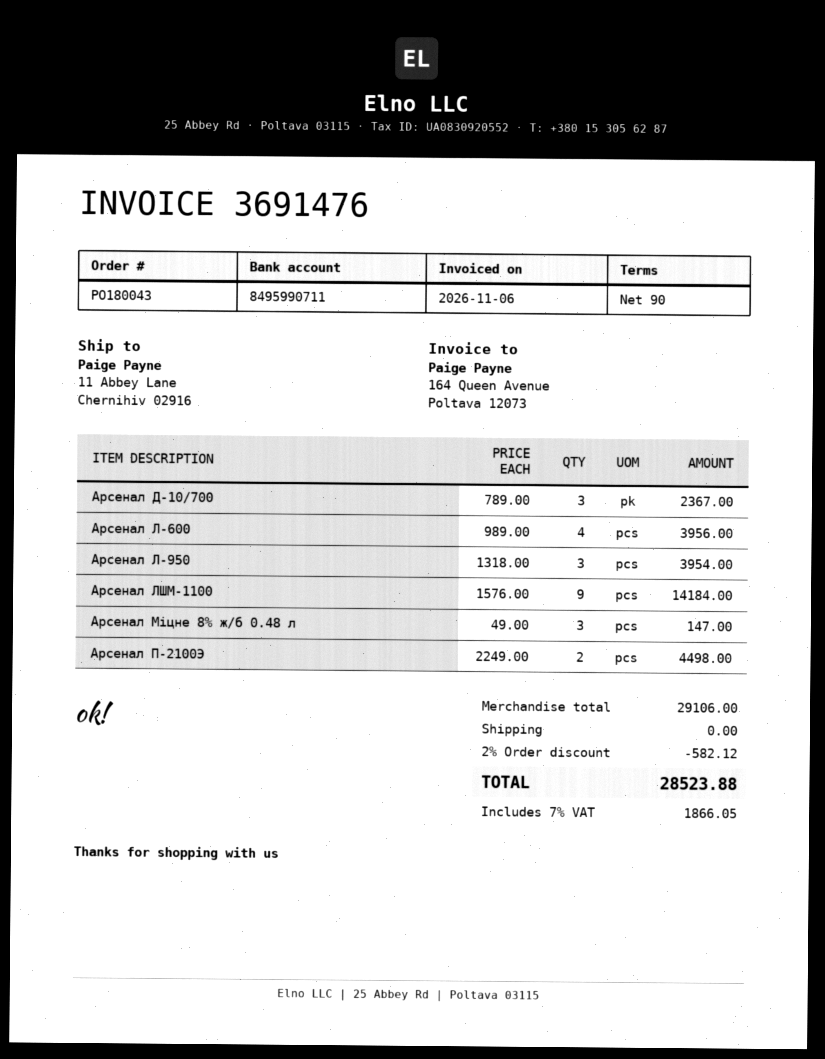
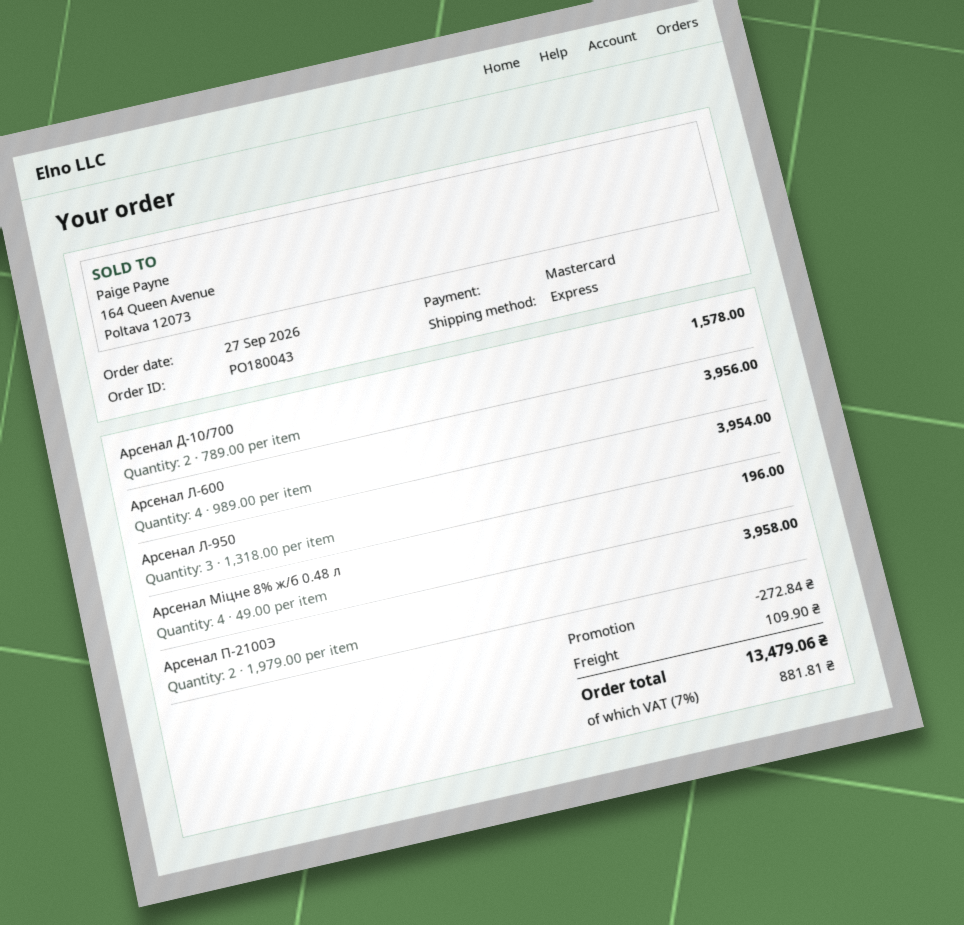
Арсенал Д-10/700: 3 x 789.00 = 2367.00 -> 2 x 789.00 = 1578.00
Арсенал ЛШМ-1100: 9 x 1576.00 = 14184.00 -> none
Арсенал Міцне 8% ж/б 0.48 л: 3 x 49.00 = 147.00 -> 4 x 49.00 = 196.00
Арсенал П-2100Э: 2 x 2249.00 = 4498.00 -> 2 x 1979.00 = 3958.00
discount: 582.12 -> 272.84
shipping: 0.00 -> 109.90
tax: 7% = 1866.05 -> 7% = 881.81
total: 28523.88 -> 13479.06

